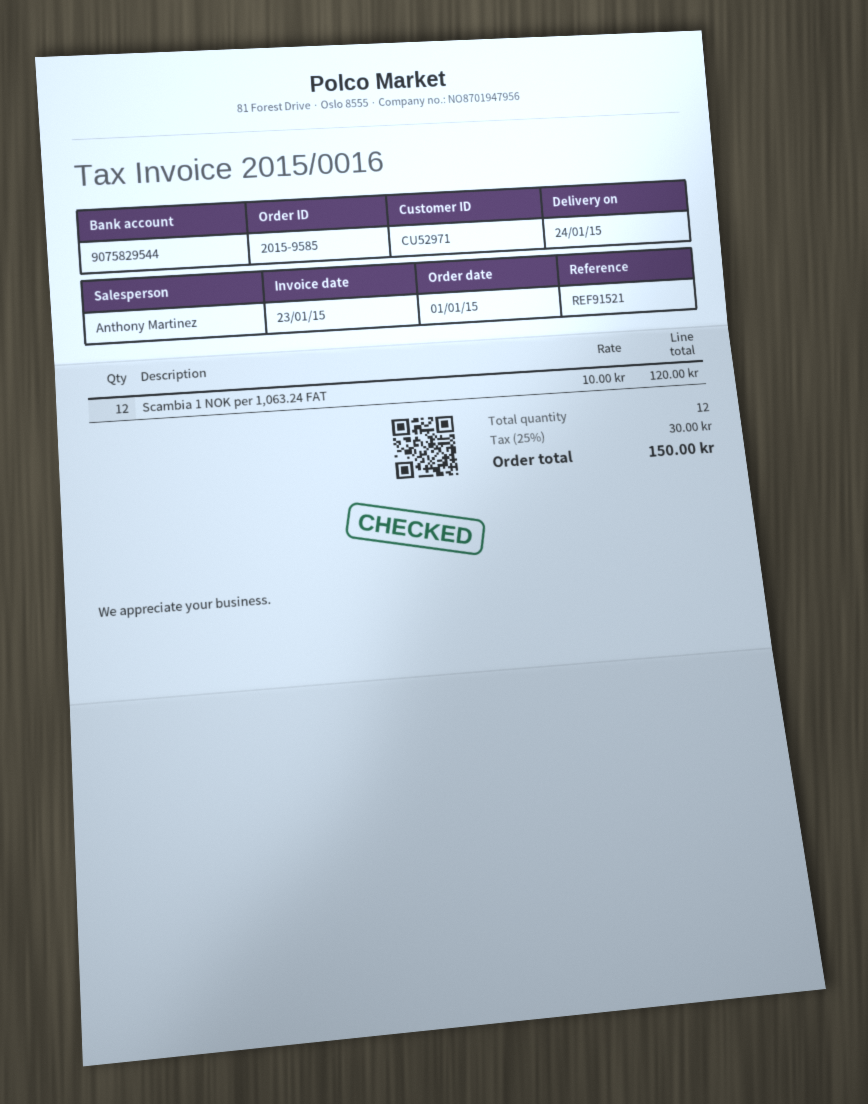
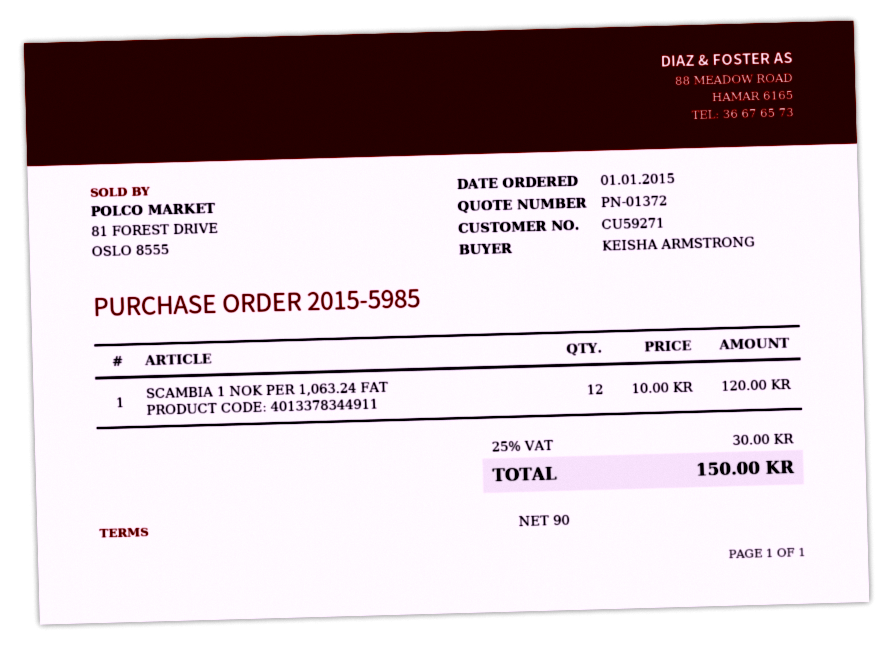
order number: 2015-9585 -> 2015-5985
customer number: CU52971 -> CU59271

